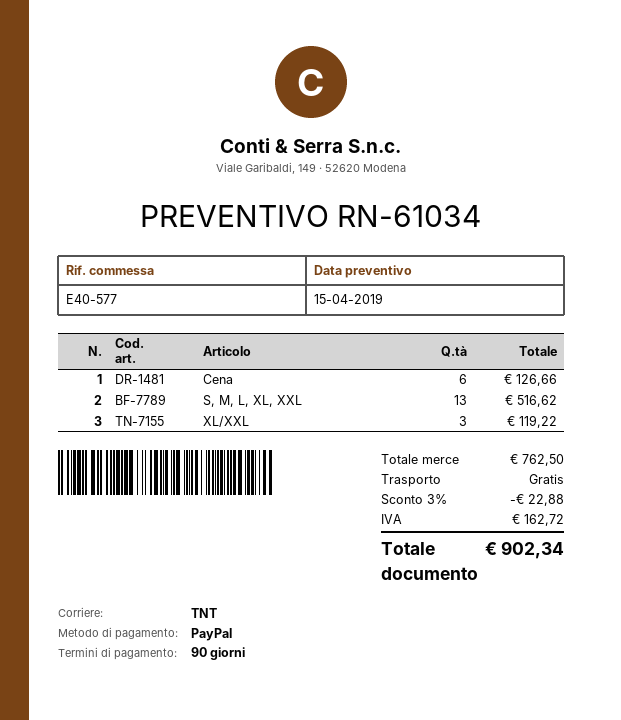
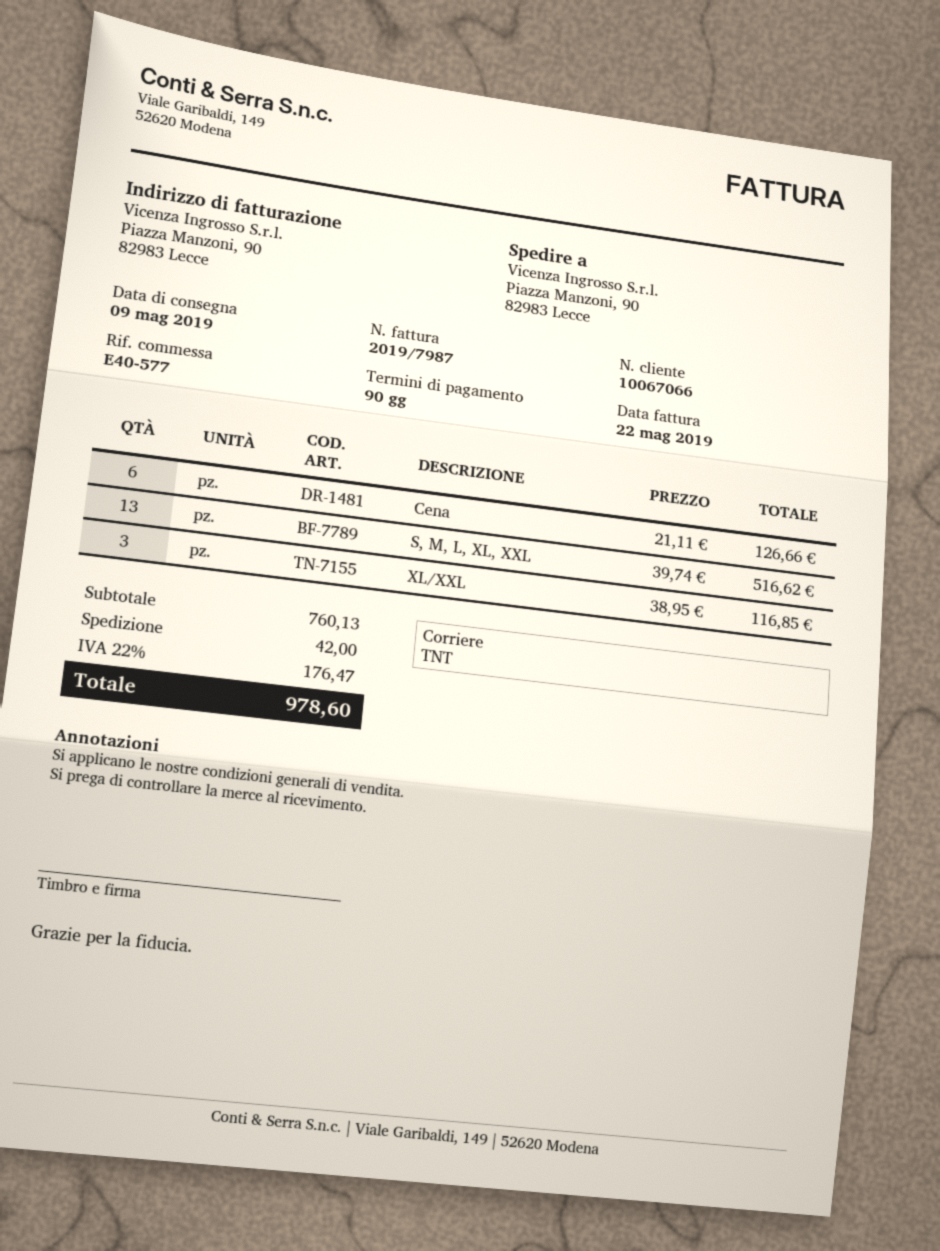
XL/XXL: 3 for 119.22 -> 3 for 116.85
subtotal: 762.50 -> 760.13
discount: 3% = 22.88 -> none
shipping: 0.00 -> 42.00
tax: 162.72 -> 176.47
total: 902.34 -> 978.60

